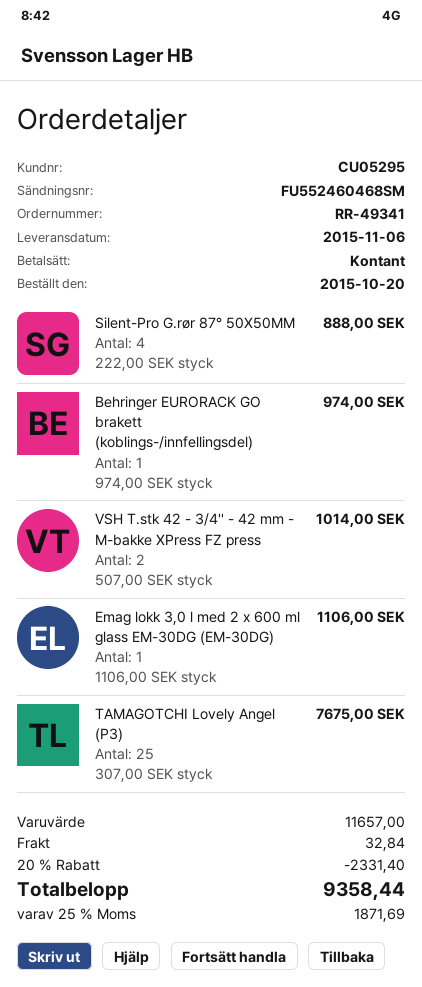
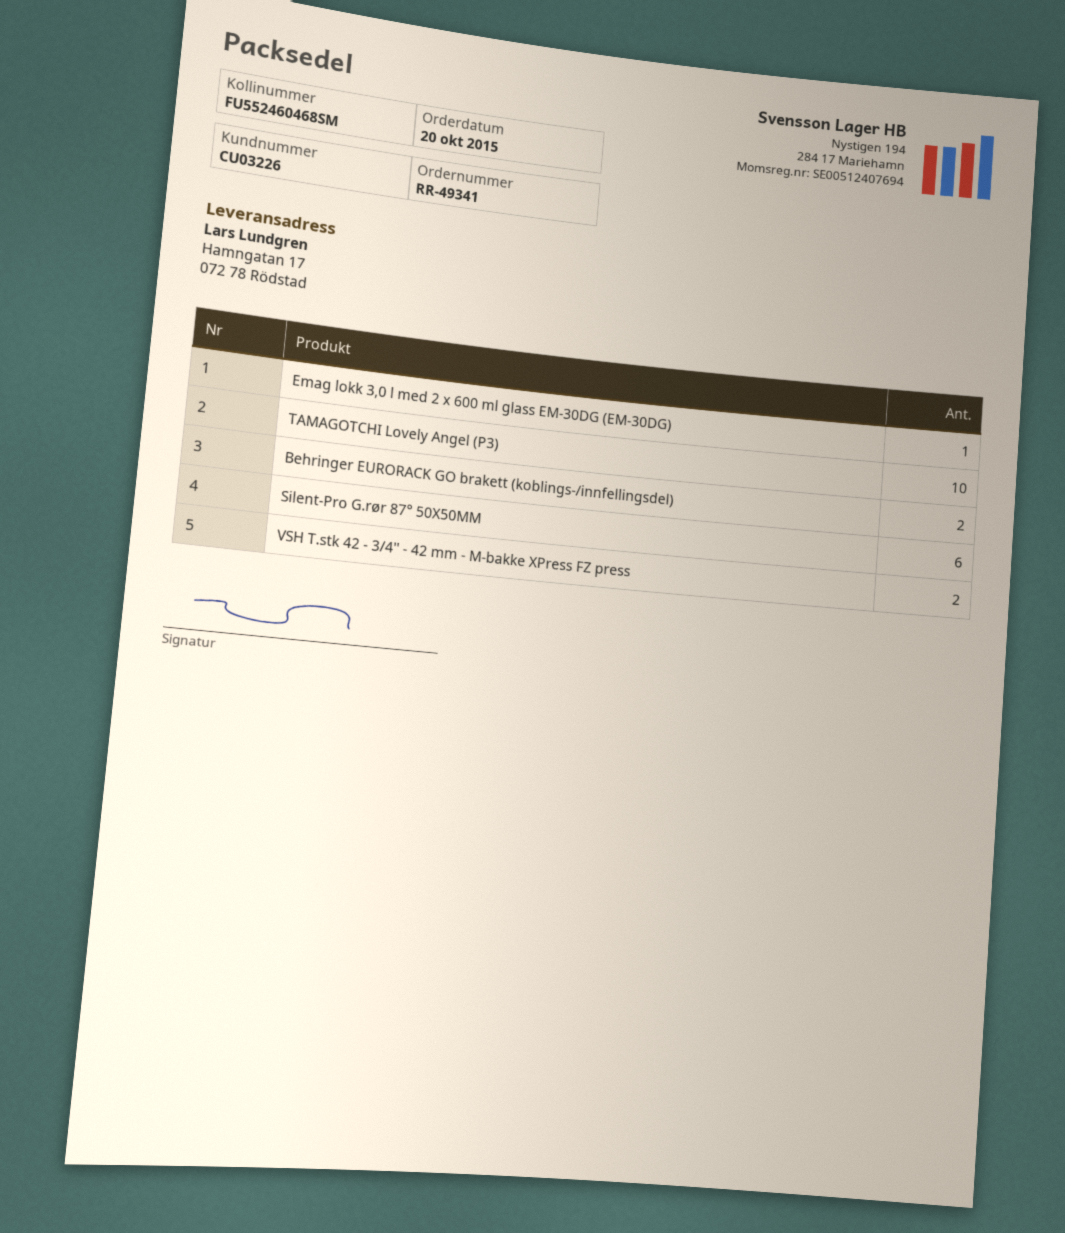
customer number: CU05295 -> CU03226
Silent-Pro G.rør 87° 50X50MM: 4 -> 6
Behringer EURORACK GO brakett (koblings-/innfellingsdel): 1 -> 2
TAMAGOTCHI Lovely Angel (P3): 25 -> 10

